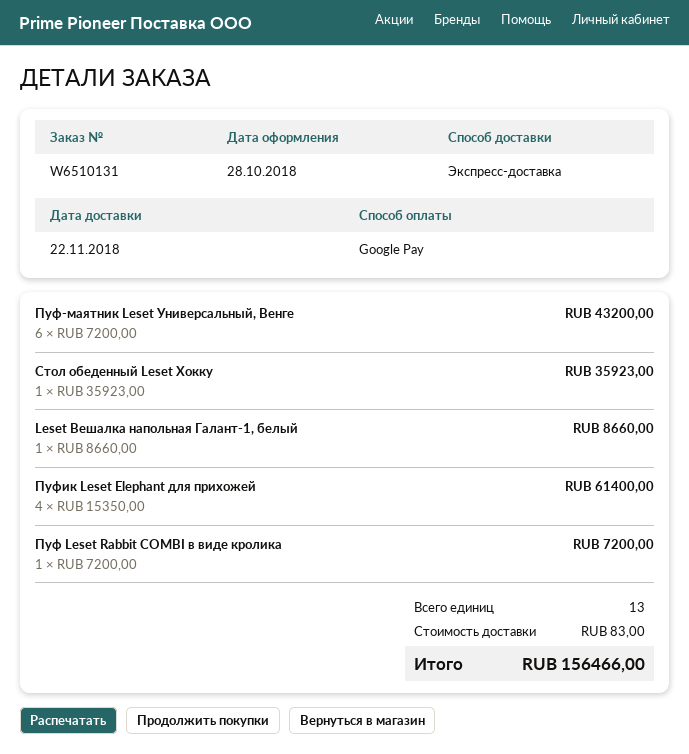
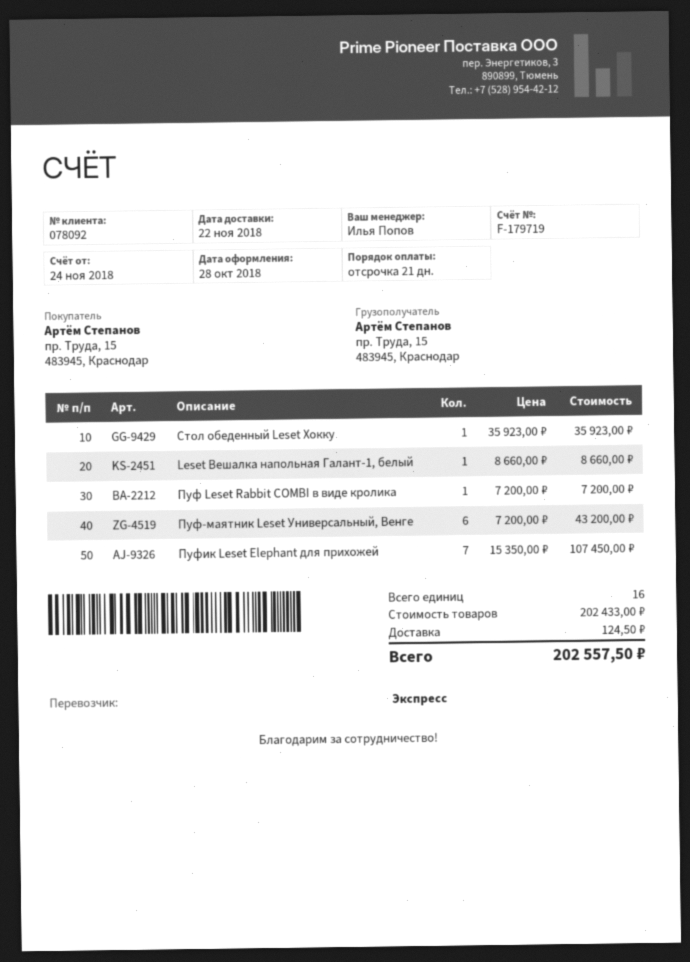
Пуфик Leset Elephant для прихожей: 4 x 15350.00 = 61400.00 -> 7 x 15350.00 = 107450.00
total quantity: 13 -> 16
shipping: 83.00 -> 124.50
total: 156466.00 -> 202557.50

